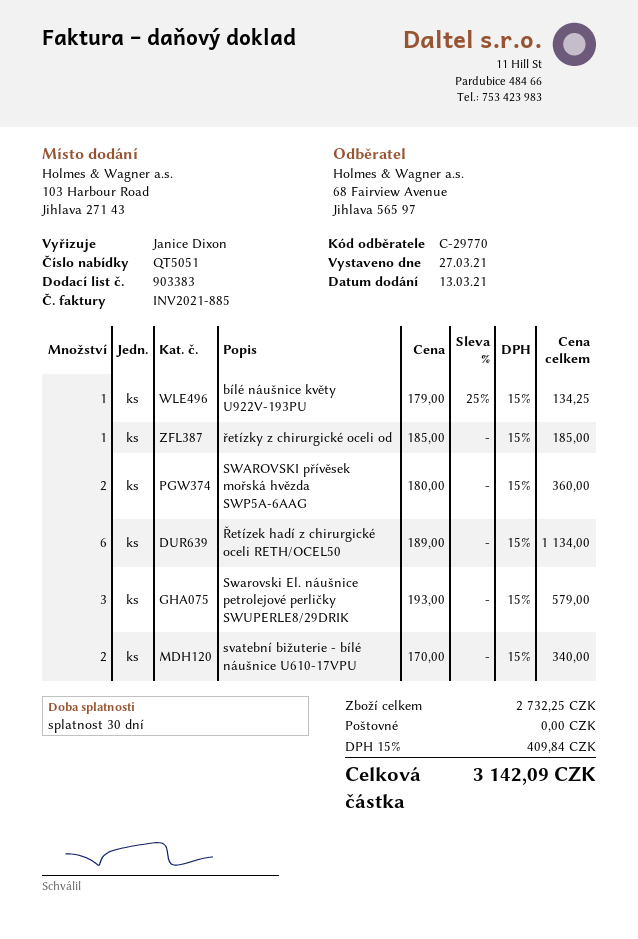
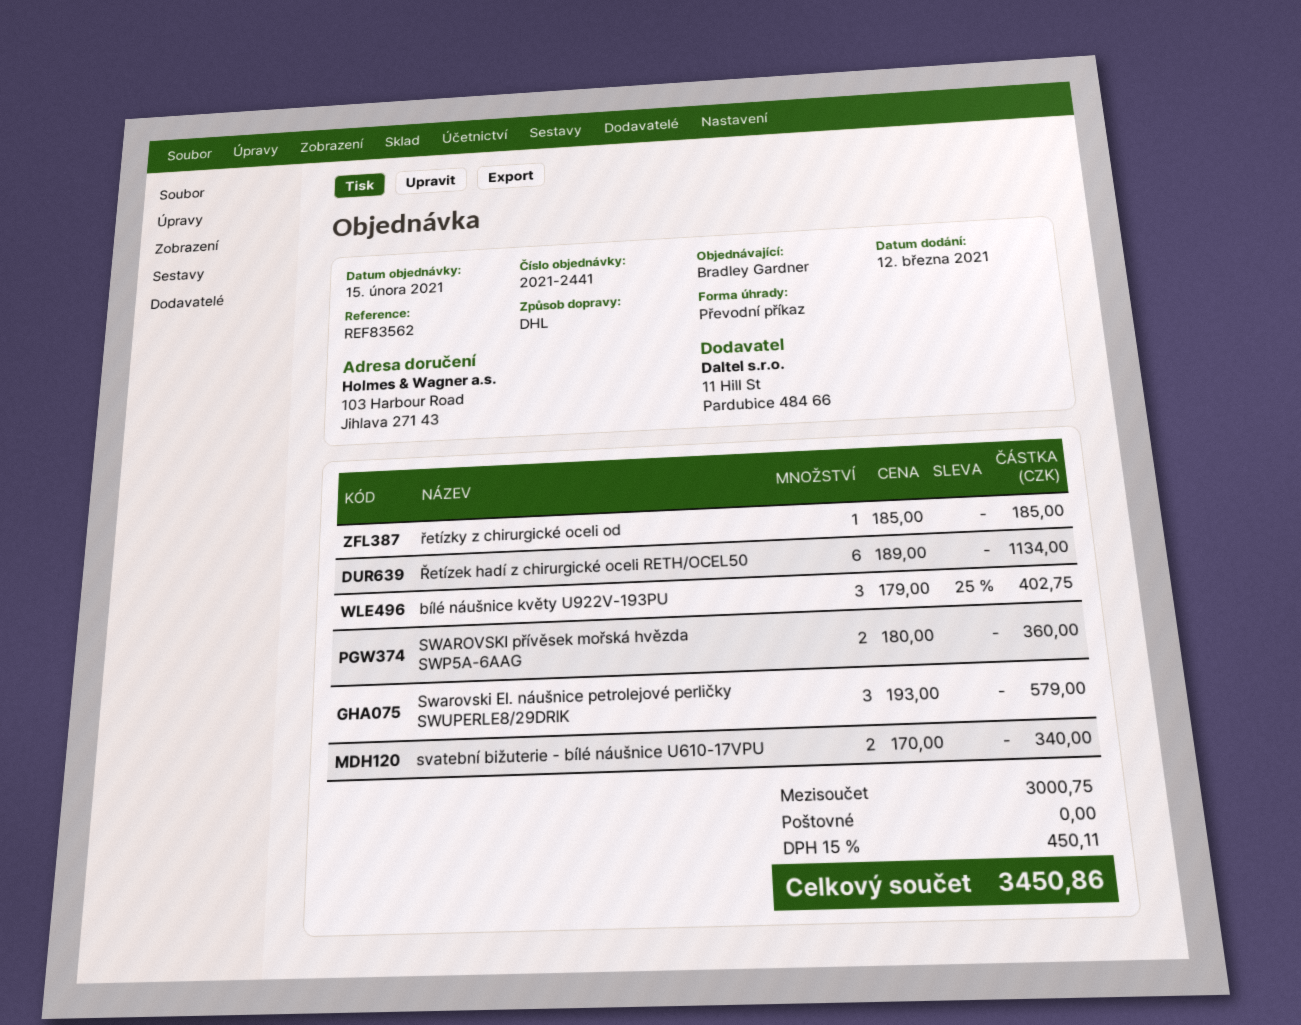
delivery date: 2021-03-13 -> 2021-03-12
bílé náušnice květy U922V-193PU: 1 x 179.00 - 25% = 134.25 -> 3 x 179.00 - 25% = 402.75
subtotal: 2732.25 -> 3000.75
tax: 15% = 409.84 -> 15% = 450.11
total: 3142.09 -> 3450.86

